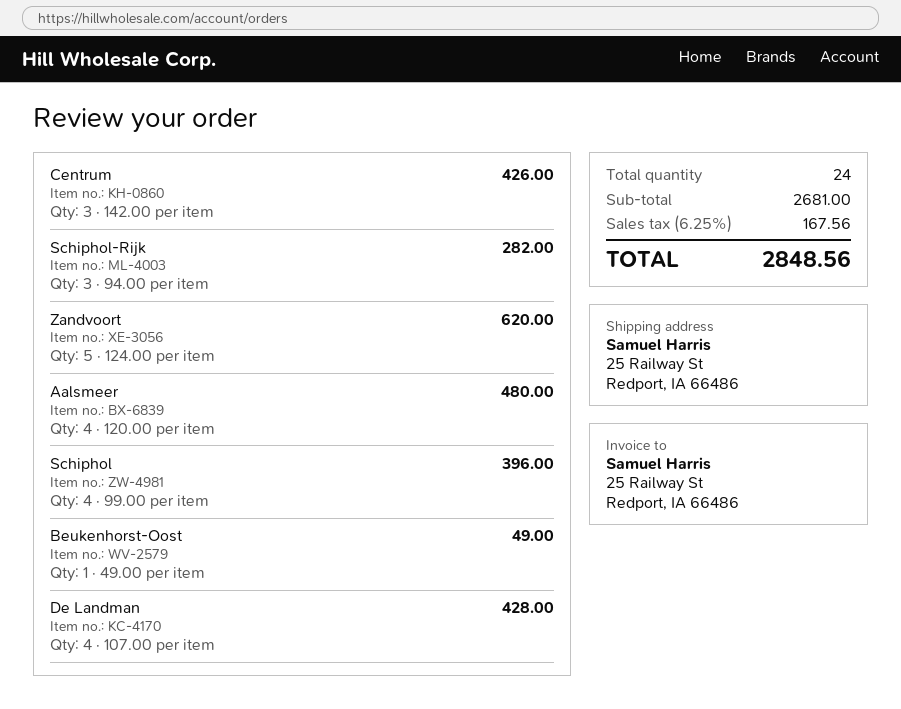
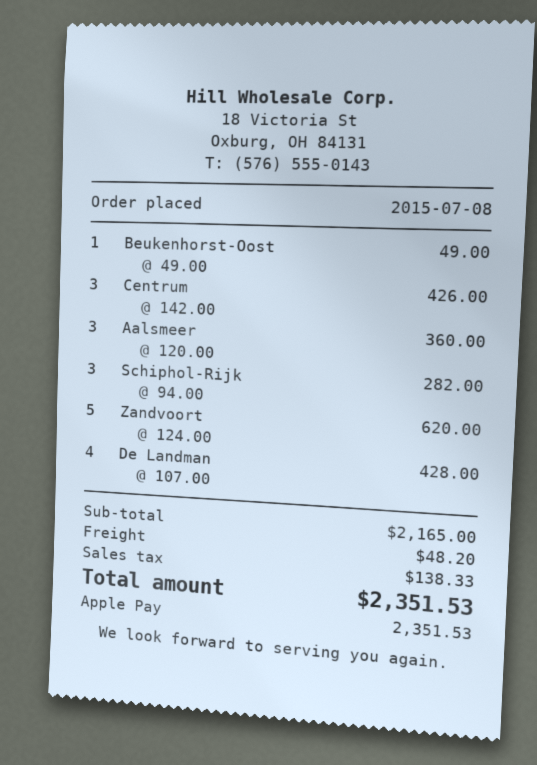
Aalsmeer: 4 x 120.00 = 480.00 -> 3 x 120.00 = 360.00
Schiphol: 4 x 99.00 = 396.00 -> none
subtotal: 2681.00 -> 2165.00
shipping: none -> 48.20
tax: 167.56 -> 138.33
total: 2848.56 -> 2351.53

